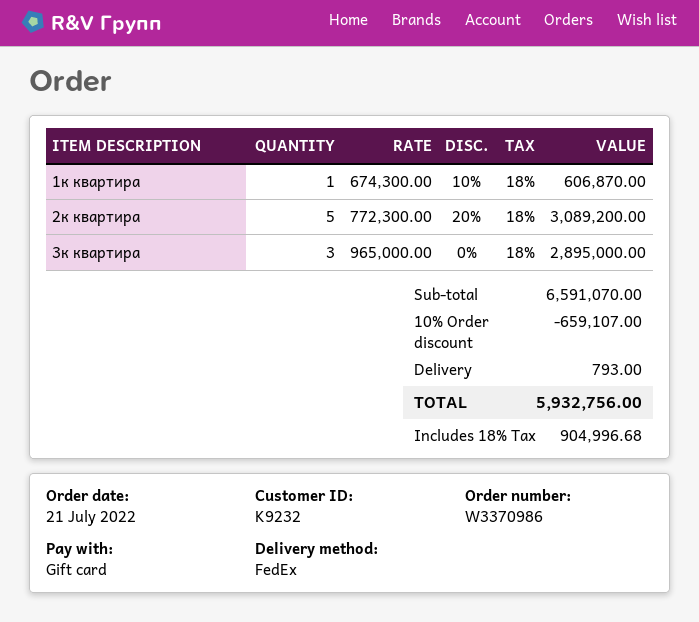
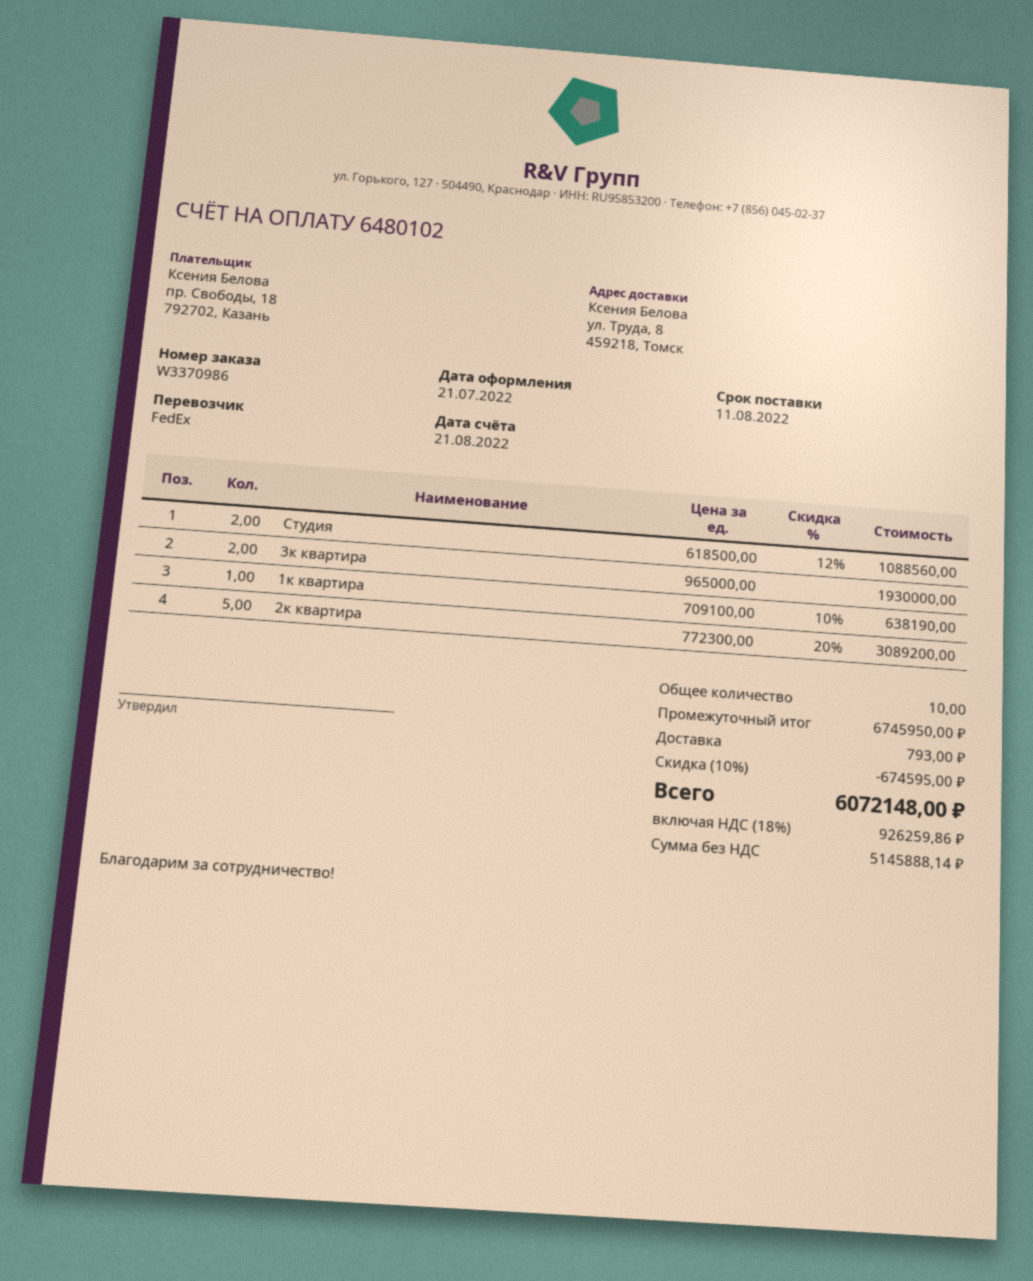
1к квартира: 1 x 674300.00 - 10% = 606870.00 -> 1 x 709100.00 - 10% = 638190.00
3к квартира: 3 x 965000.00 = 2895000.00 -> 2 x 965000.00 = 1930000.00
Студия: none -> 2 x 618500.00 - 12% = 1088560.00
subtotal: 6591070.00 -> 6745950.00
discount: 10% = 659107.00 -> 10% = 674595.00
tax: 18% = 904996.68 -> 18% = 926259.86
total: 5932756.00 -> 6072148.00

